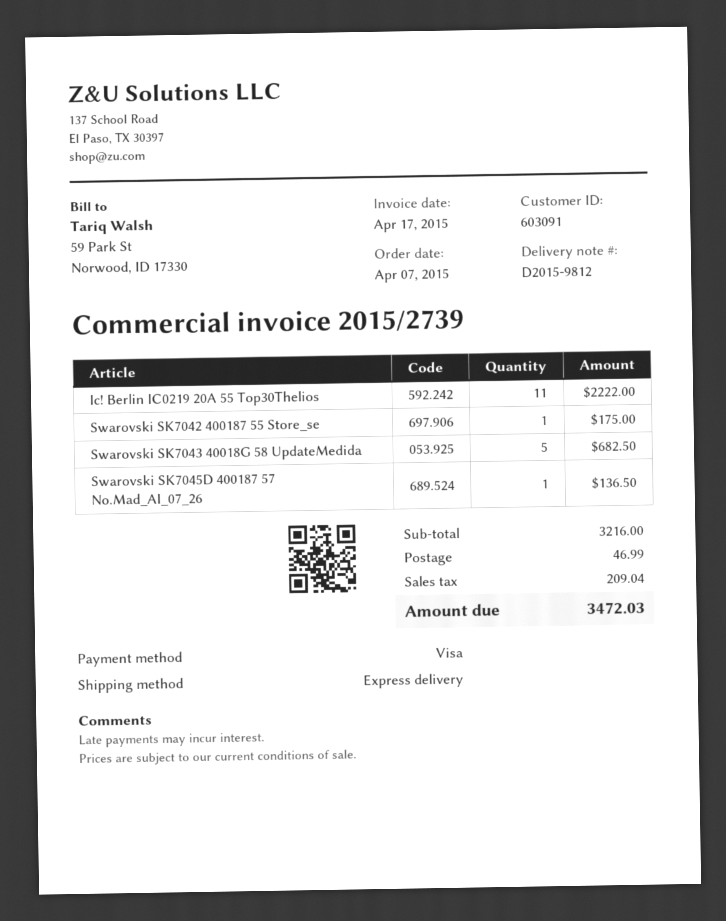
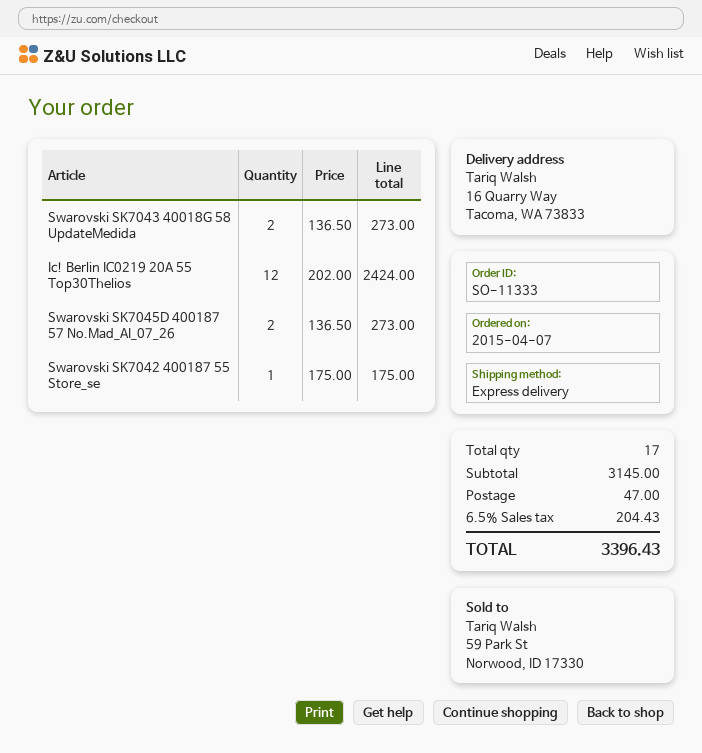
Ic! Berlin IC0219 20A 55 Top30Thelios: 11 for 2222.00 -> 12 for 2424.00
Swarovski SK7043 40018G 58 UpdateMedida: 5 for 682.50 -> 2 for 273.00
Swarovski SK7045D 400187 57 No.Mad_AI_07_26: 1 for 136.50 -> 2 for 273.00
subtotal: 3216.00 -> 3145.00
shipping: 46.99 -> 47.00
tax: 209.04 -> 204.43
total: 3472.03 -> 3396.43

